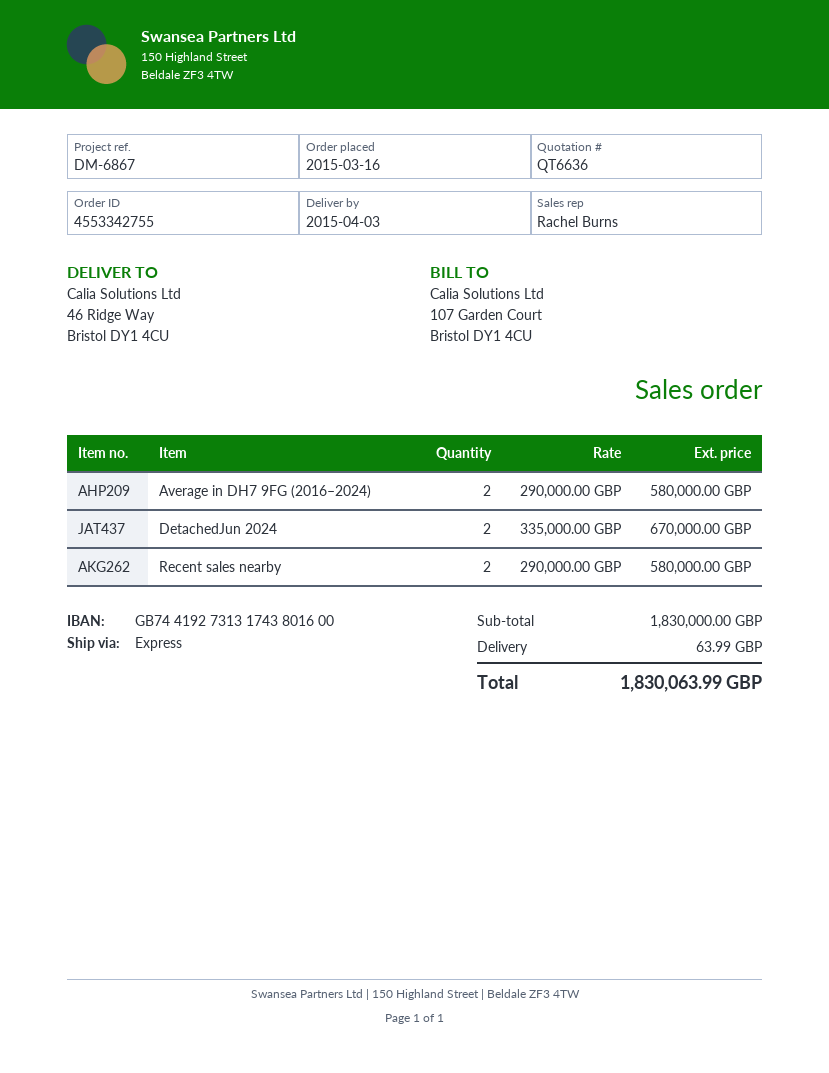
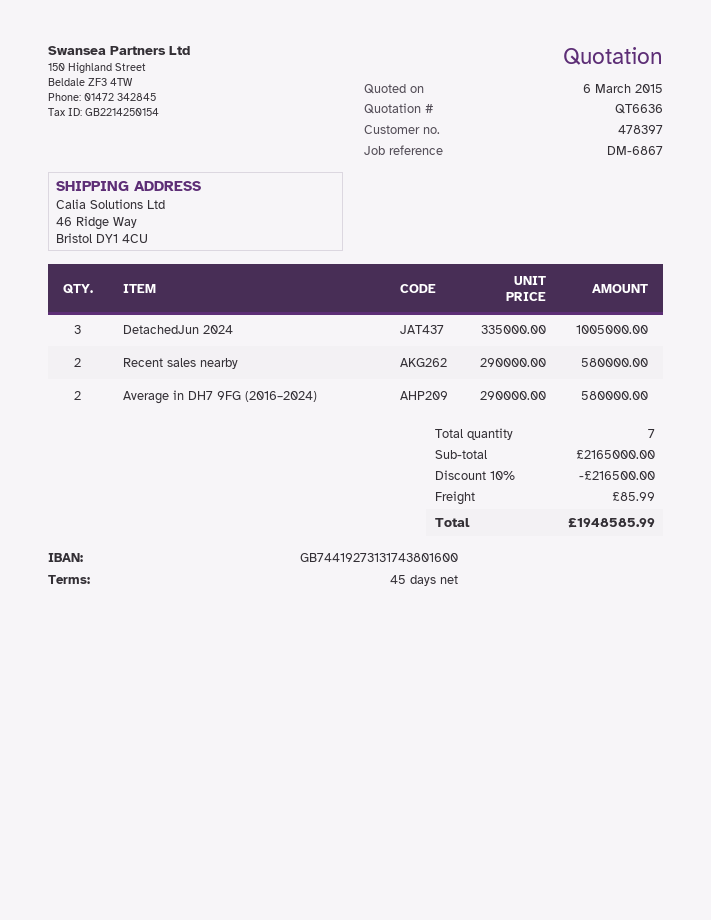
DetachedJun 2024: 2 x 335000.00 = 670000.00 -> 3 x 335000.00 = 1005000.00
subtotal: 1830000.00 -> 2165000.00
discount: none -> 10% = 216500.00
shipping: 63.99 -> 85.99
total: 1830063.99 -> 1948585.99

